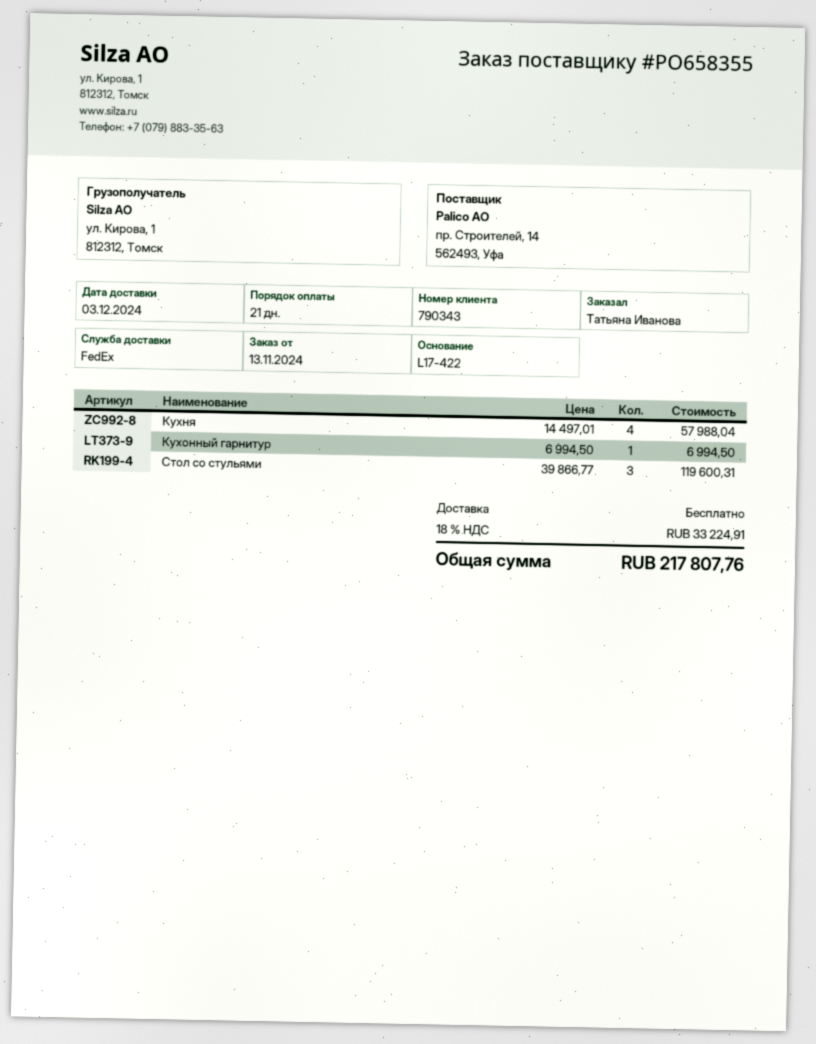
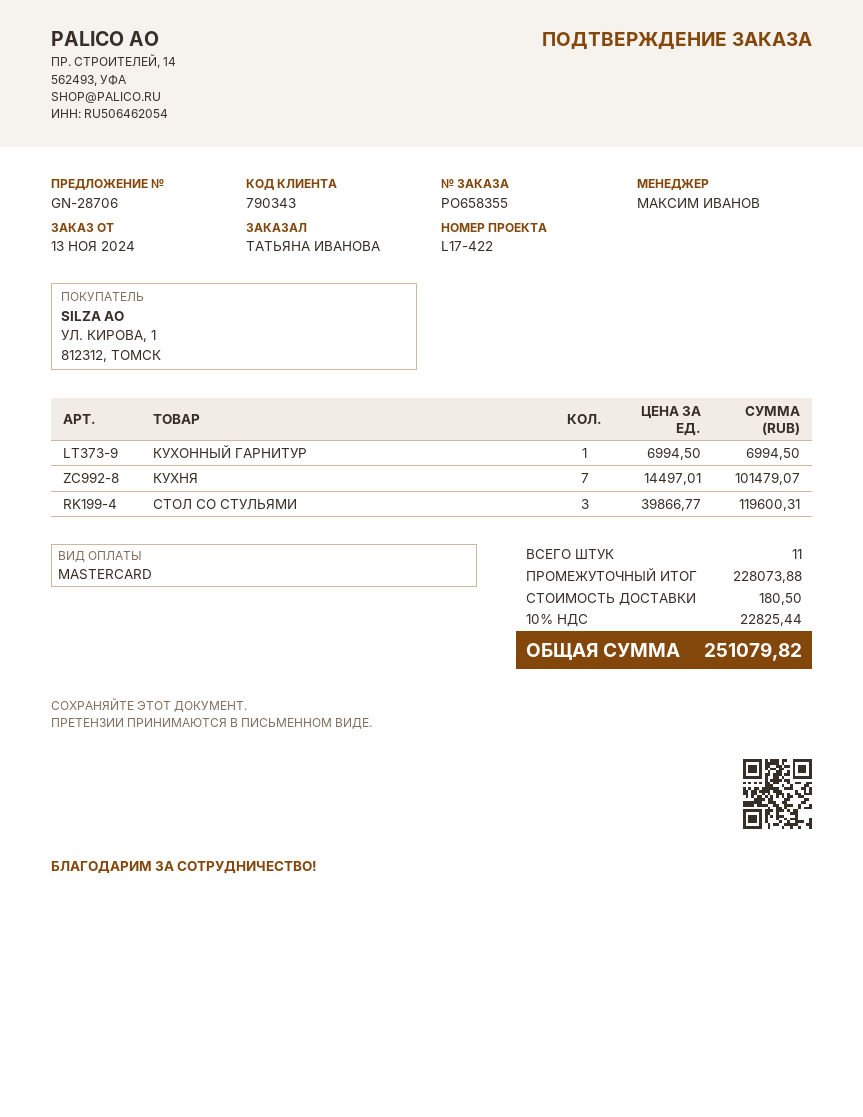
Кухня: 4 x 14497.01 = 57988.04 -> 7 x 14497.01 = 101479.07
shipping: 0.00 -> 180.50
tax: 18% = 33224.91 -> 10% = 22825.44
total: 217807.76 -> 251079.82

